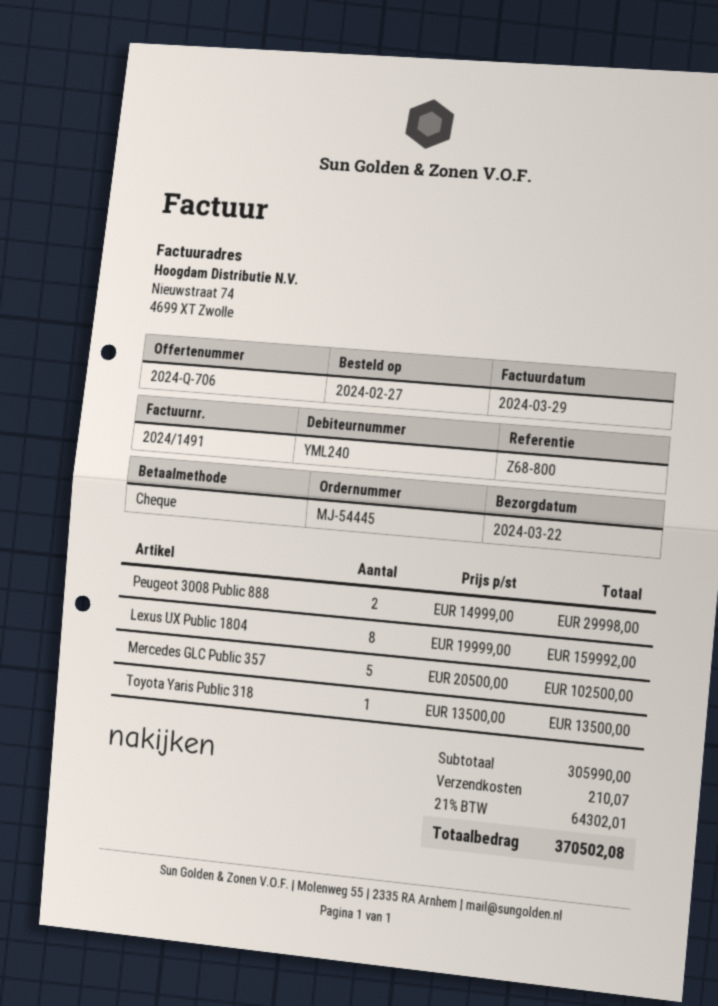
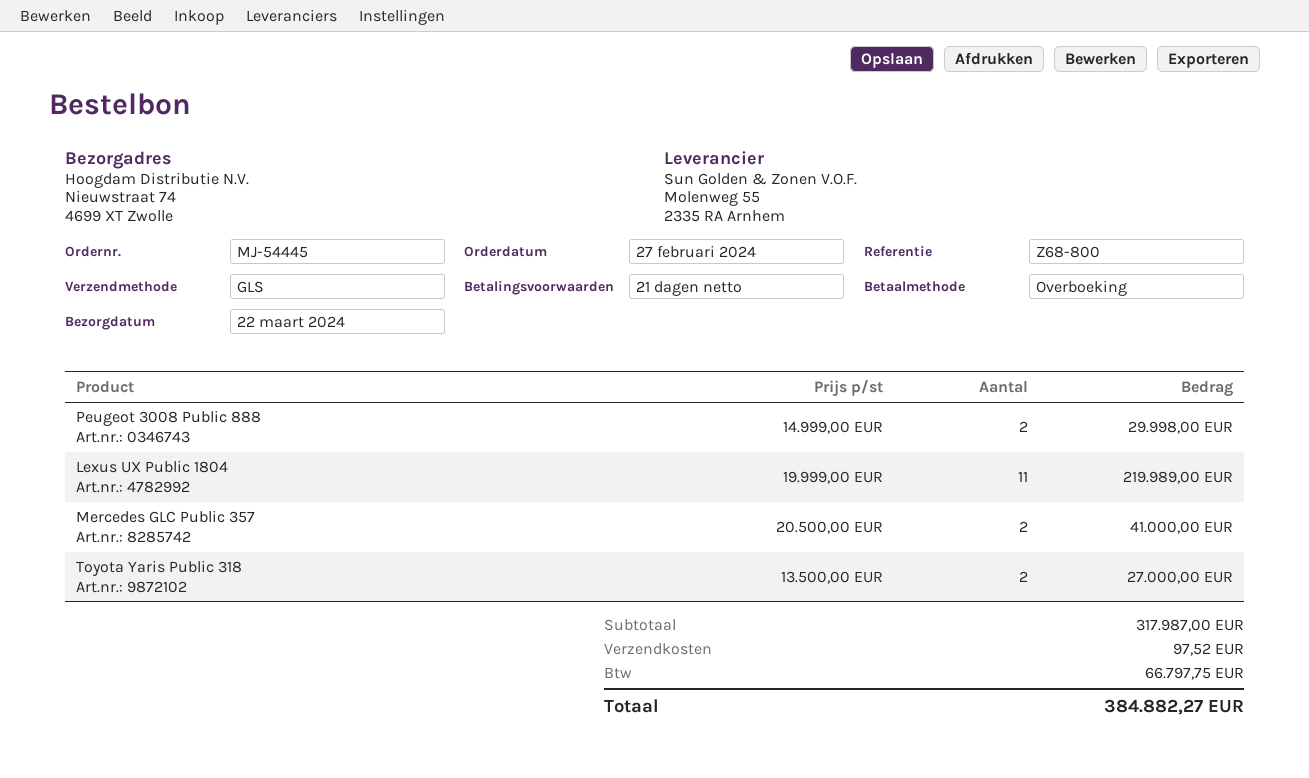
payment method: cheque -> bank transfer
Lexus UX Public 1804: 8 x 19999.00 = 159992.00 -> 11 x 19999.00 = 219989.00
Mercedes GLC Public 357: 5 x 20500.00 = 102500.00 -> 2 x 20500.00 = 41000.00
Toyota Yaris Public 318: 1 x 13500.00 = 13500.00 -> 2 x 13500.00 = 27000.00
subtotal: 305990.00 -> 317987.00
shipping: 210.07 -> 97.52
tax: 64302.01 -> 66797.75
total: 370502.08 -> 384882.27

